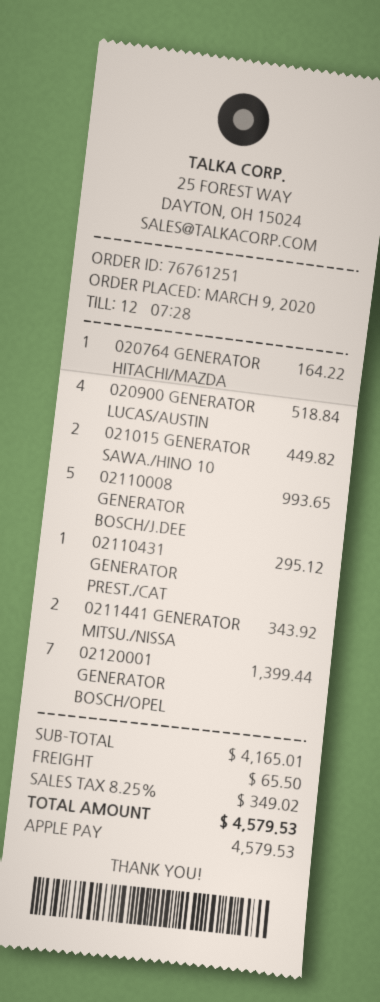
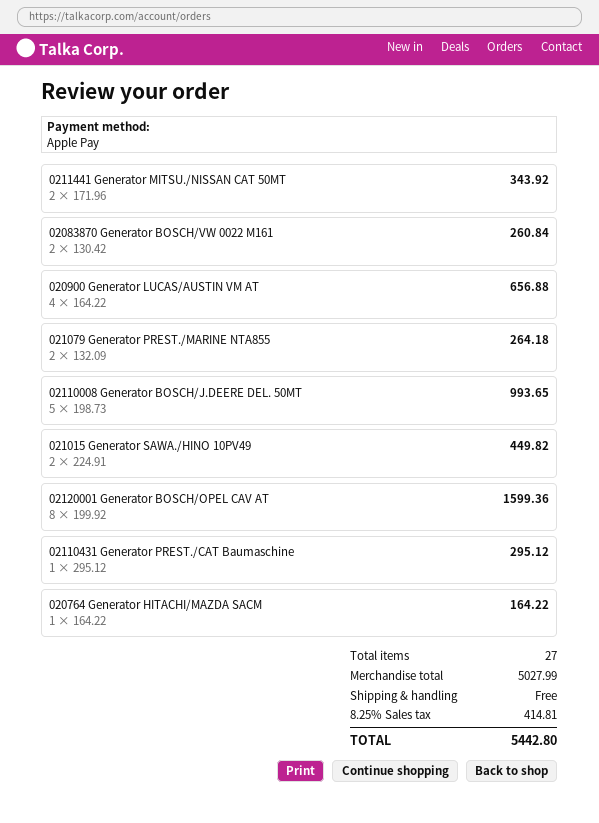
020900 GENERATOR LUCAS/AUSTIN: 4 for 518.84 -> 4 for 656.88
02120001 GENERATOR BOSCH/OPEL: 7 for 1399.44 -> 8 for 1599.36
02083870 Generator BOSCH/VW 0022 M161: none -> 2 for 260.84
021079 Generator PREST./MARINE NTA855: none -> 2 for 264.18
subtotal: 4165.01 -> 5027.99
shipping: 65.50 -> 0.00
tax: 8.25% = 349.02 -> 8.25% = 414.81
total: 4579.53 -> 5442.80

